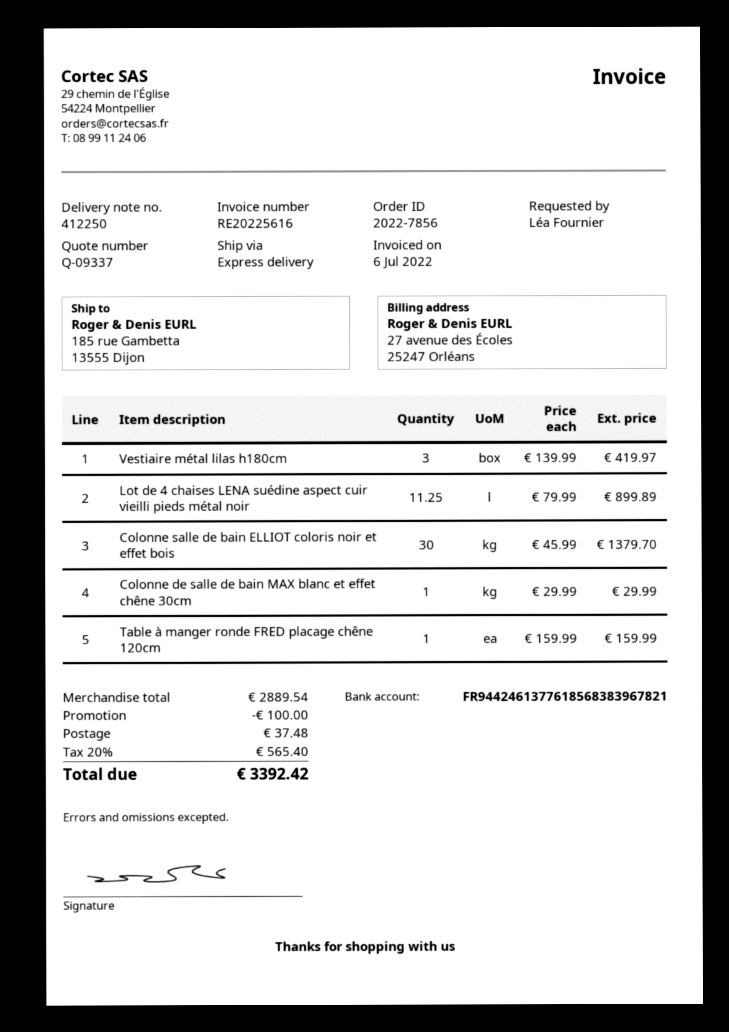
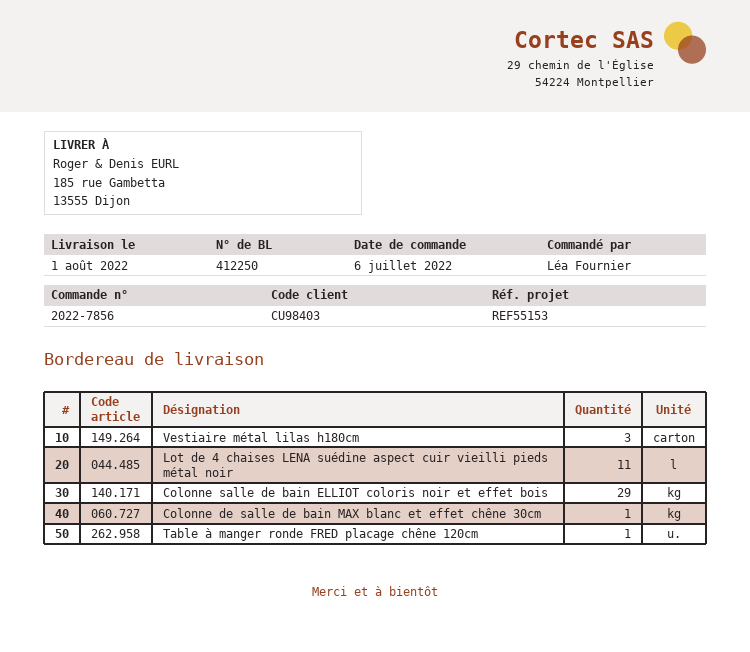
Lot de 4 chaises LENA suédine aspect cuir vieilli pieds métal noir: 11.25 -> 11
Colonne salle de bain ELLIOT coloris noir et effet bois: 30 -> 29

